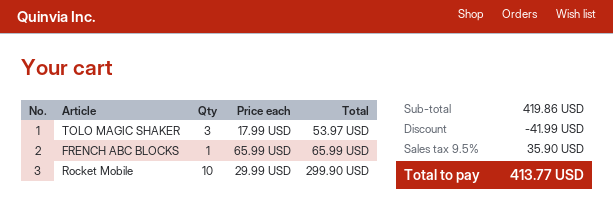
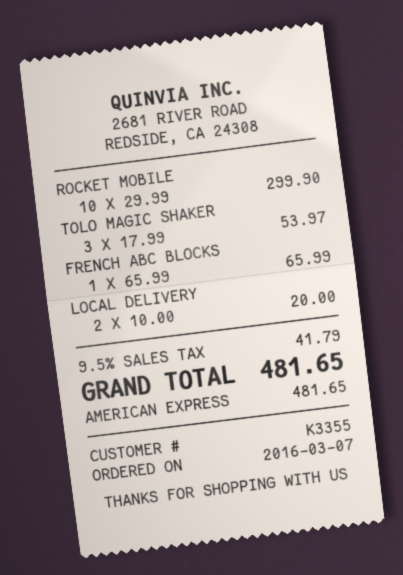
LOCAL DELIVERY: none -> 2 x 10.00 = 20.00
discount: 41.99 -> none
tax: 9.5% = 35.90 -> 9.5% = 41.79
total: 413.77 -> 481.65

